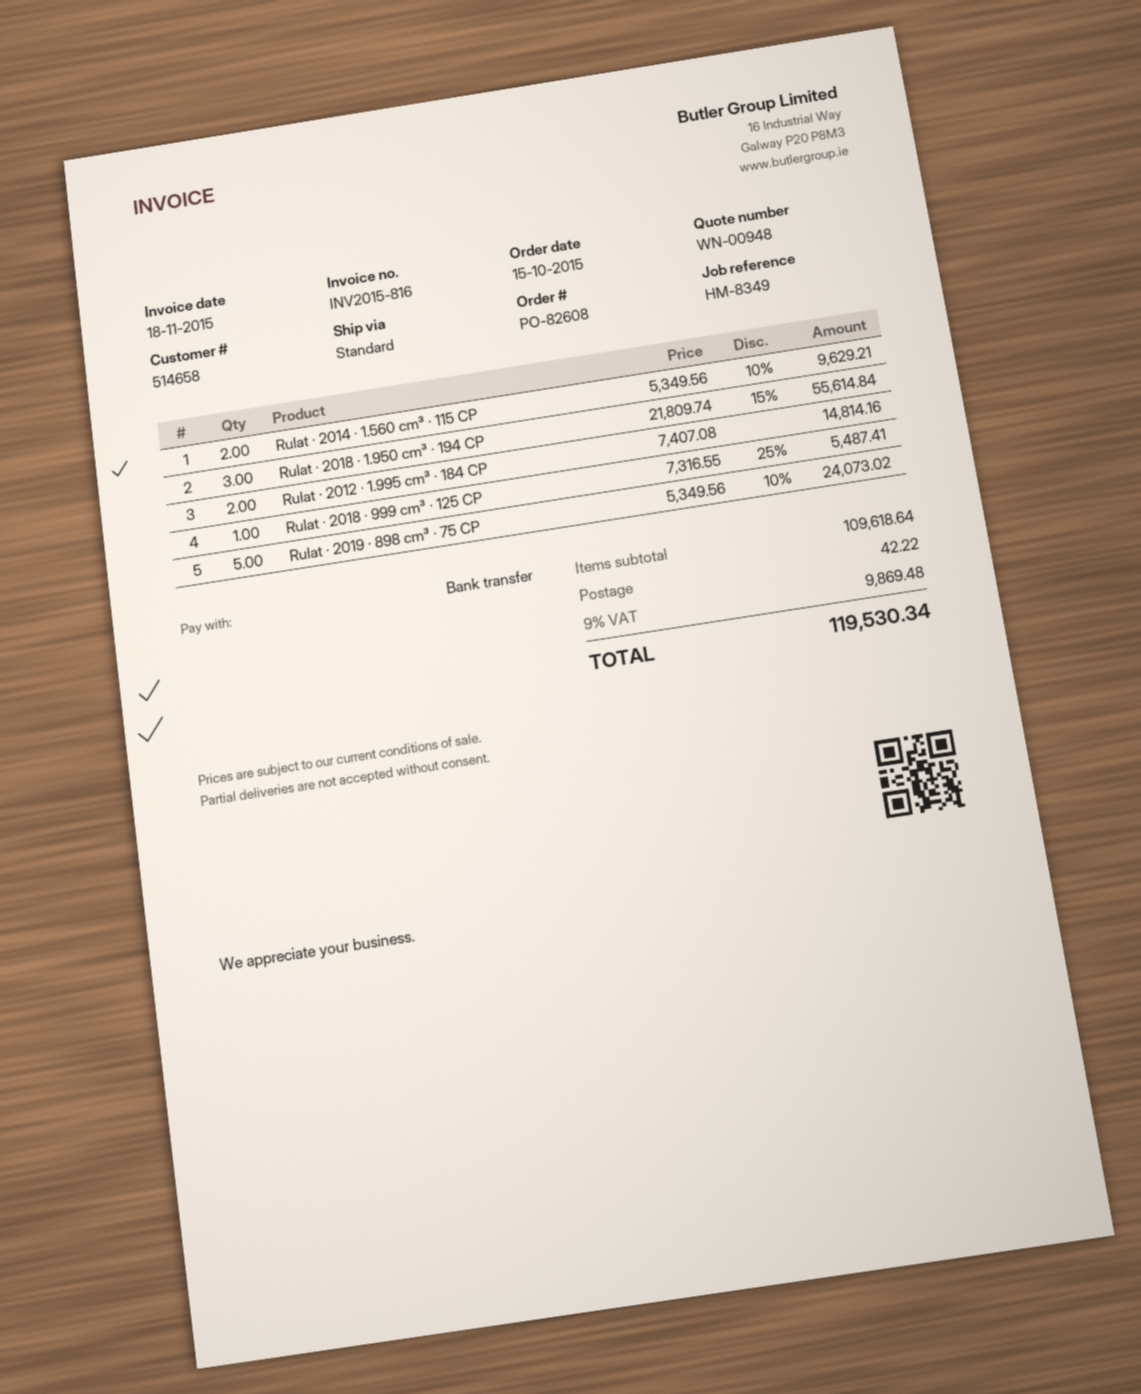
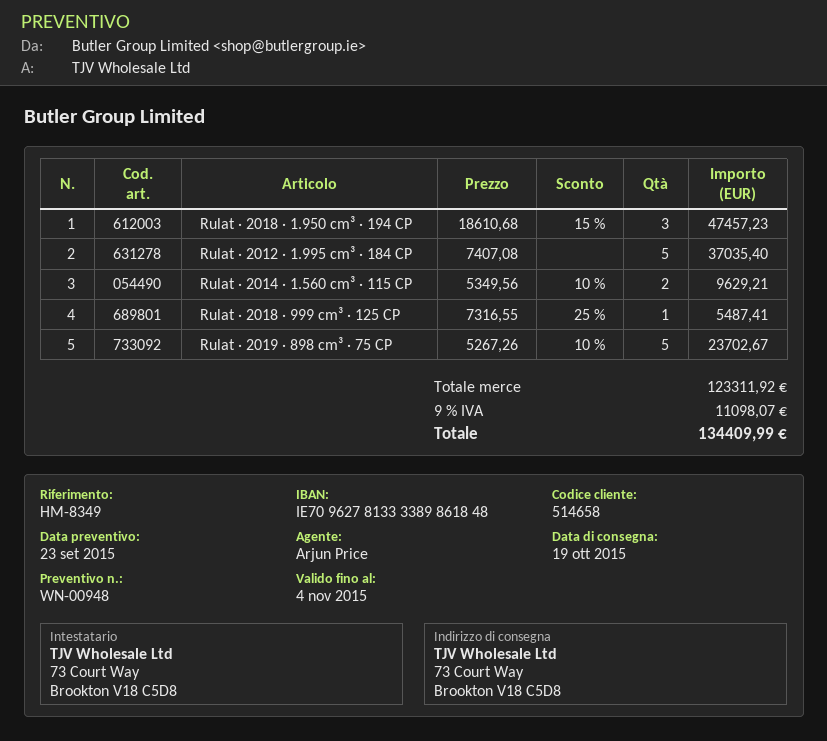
Rulat · 2018 · 1.950 cm³ · 194 CP: 3 x 21809.74 - 15% = 55614.84 -> 3 x 18610.68 - 15% = 47457.23
Rulat · 2012 · 1.995 cm³ · 184 CP: 2 x 7407.08 = 14814.16 -> 5 x 7407.08 = 37035.40
Rulat · 2019 · 898 cm³ · 75 CP: 5 x 5349.56 - 10% = 24073.02 -> 5 x 5267.26 - 10% = 23702.67
subtotal: 109618.64 -> 123311.92
shipping: 42.22 -> none
tax: 9% = 9869.48 -> 9% = 11098.07
total: 119530.34 -> 134409.99

